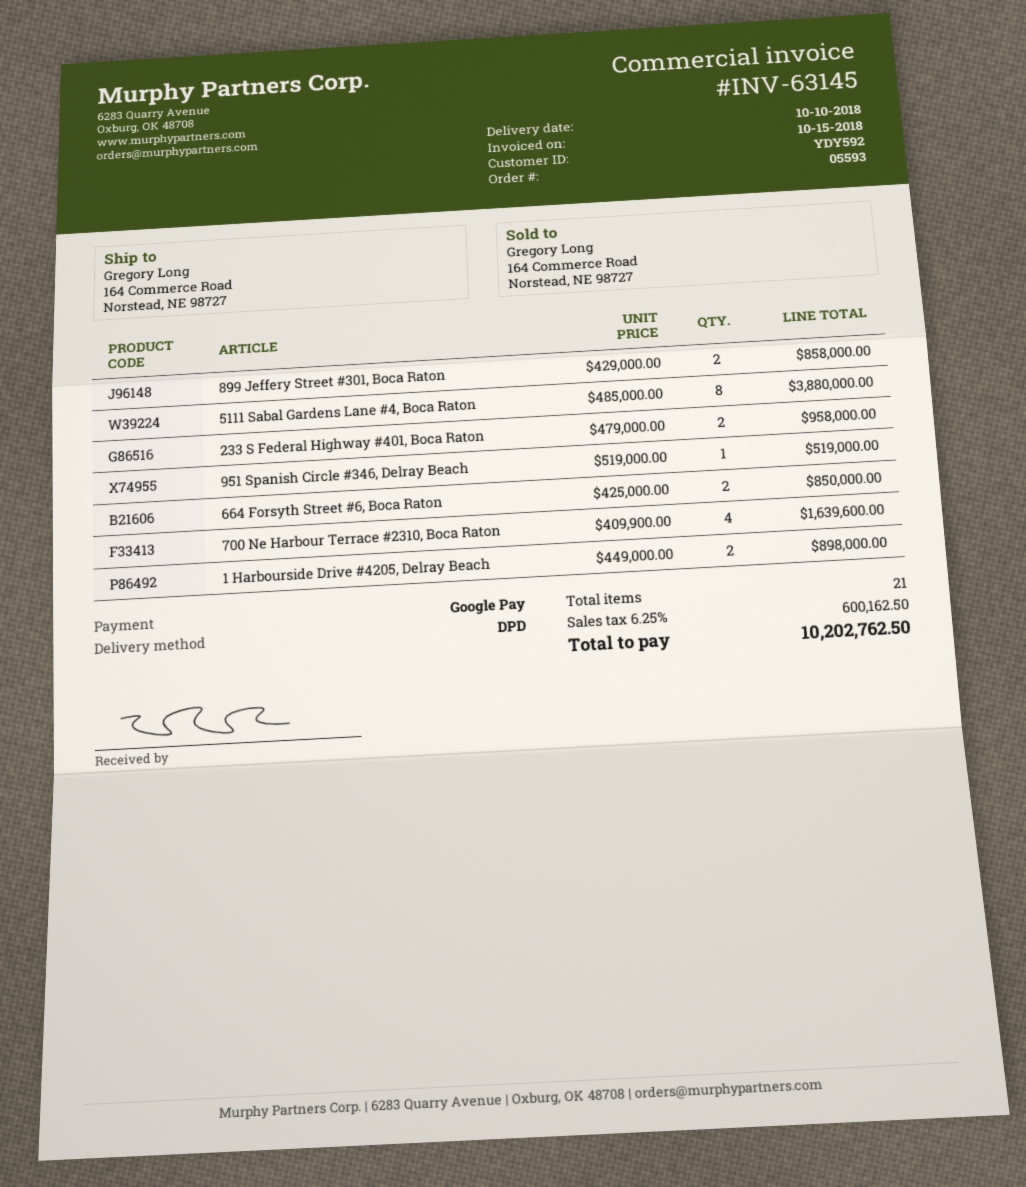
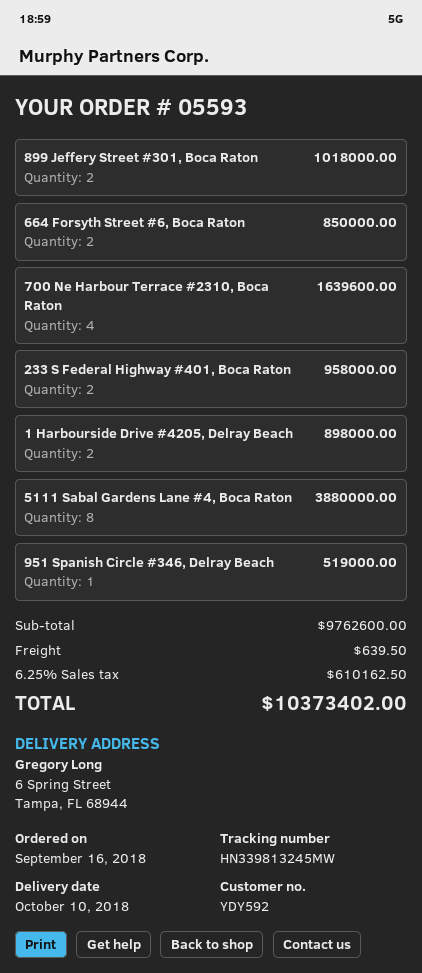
ship to: 164 Commerce Road, Norstead, NE 98727 -> 6 Spring Street, Tampa, FL 68944
899 Jeffery Street #301, Boca Raton: 2 for 858000.00 -> 2 for 1018000.00
shipping: none -> 639.50
tax: 6.25% = 600162.50 -> 6.25% = 610162.50
total: 10202762.50 -> 10373402.00

